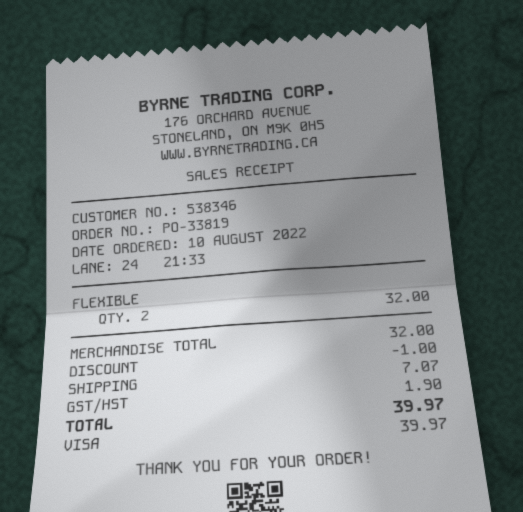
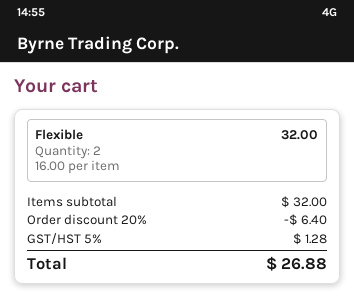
discount: 1.00 -> 6.40
shipping: 7.07 -> none
tax: 1.90 -> 1.28
total: 39.97 -> 26.88

